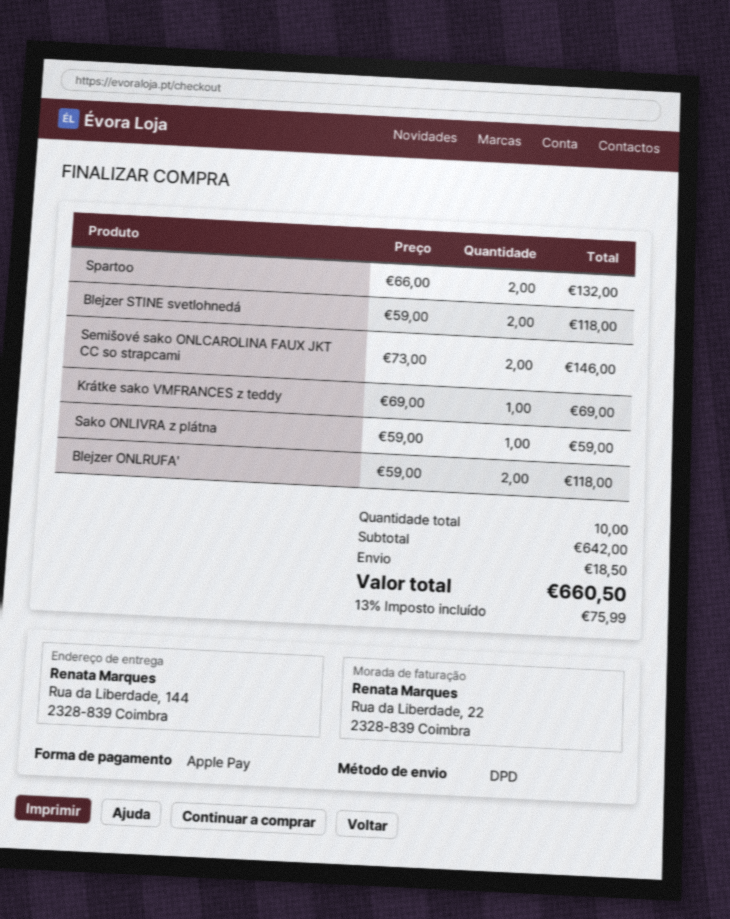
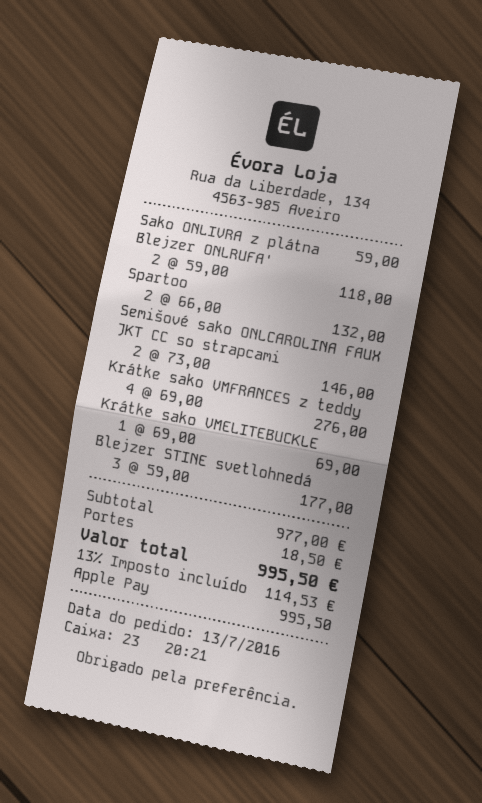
Blejzer STINE svetlohnedá: 2 x 59.00 = 118.00 -> 3 x 59.00 = 177.00
Krátke sako VMFRANCES z teddy: 1 x 69.00 = 69.00 -> 4 x 69.00 = 276.00
Krátke sako VMELITEBUCKLE: none -> 1 x 69.00 = 69.00
subtotal: 642.00 -> 977.00
tax: 13% = 75.99 -> 13% = 114.53
total: 660.50 -> 995.50

